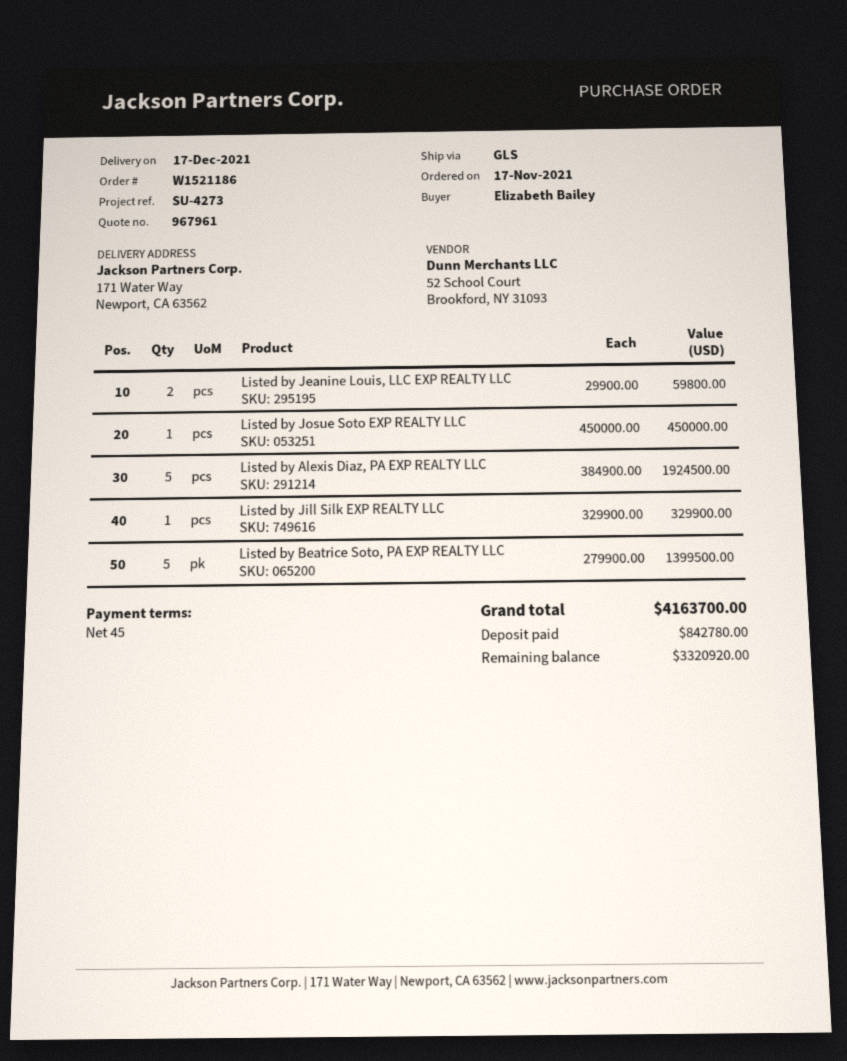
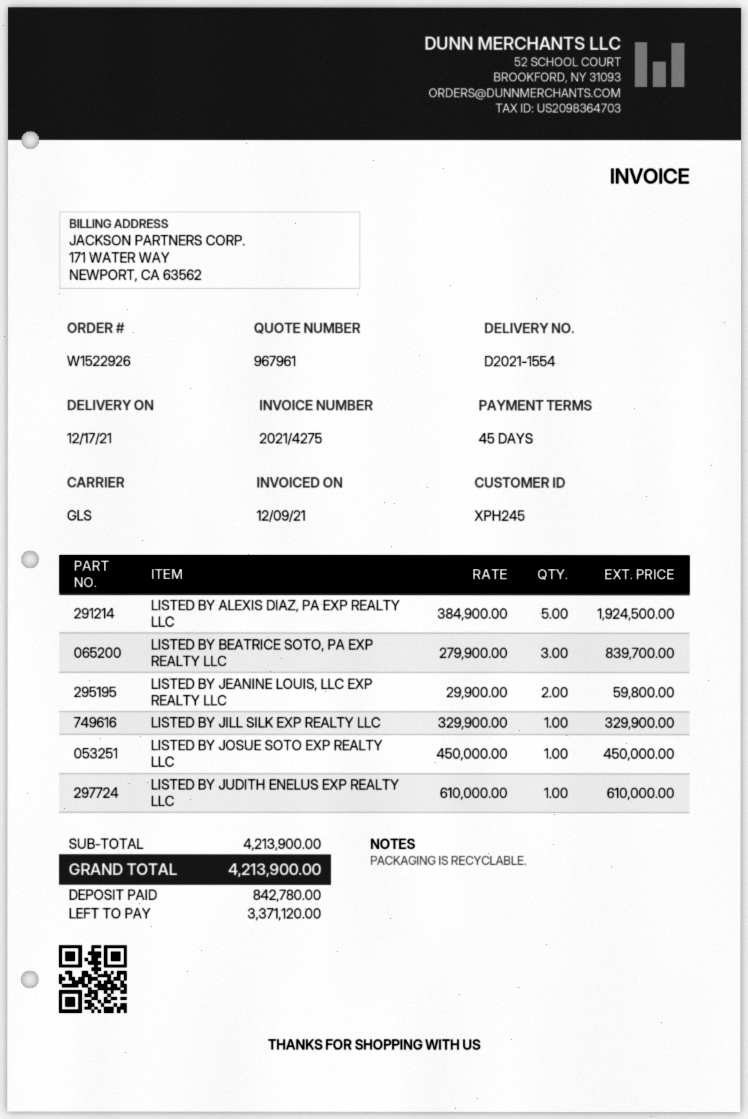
order number: W1521186 -> W1522926
Listed by Beatrice Soto, PA EXP REALTY LLC: 5 x 279900.00 = 1399500.00 -> 3 x 279900.00 = 839700.00
LISTED BY JUDITH ENELUS EXP REALTY LLC: none -> 1 x 610000.00 = 610000.00
total: 4163700.00 -> 4213900.00
balance: 3320920.00 -> 3371120.00

